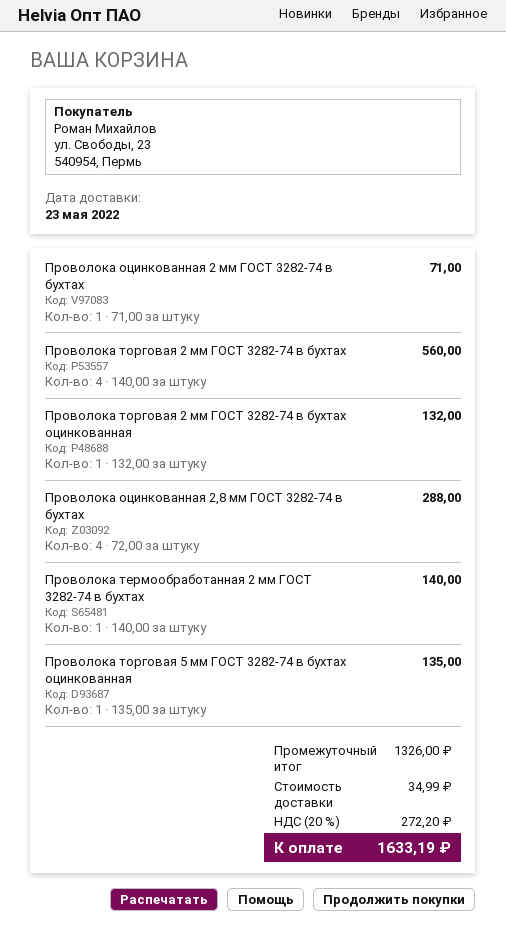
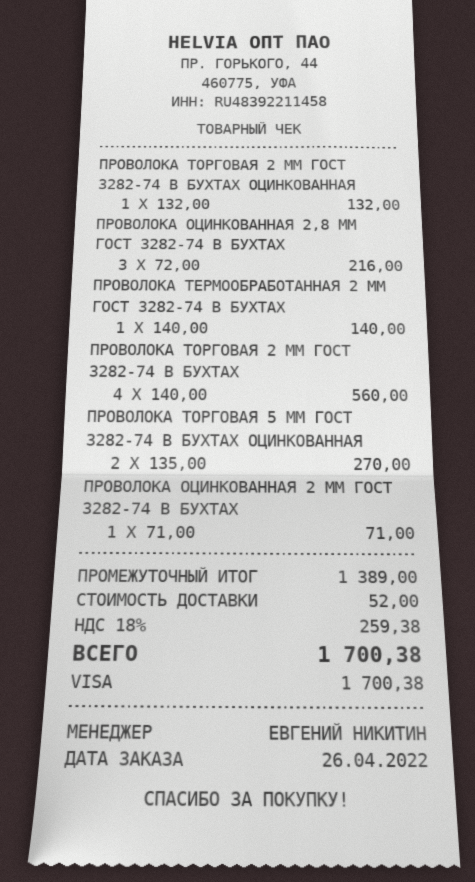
Проволока оцинкованная 2,8 мм ГОСТ 3282-74 в бухтах: 4 x 72.00 = 288.00 -> 3 x 72.00 = 216.00
Проволока торговая 5 мм ГОСТ 3282-74 в бухтах оцинкованная: 1 x 135.00 = 135.00 -> 2 x 135.00 = 270.00
subtotal: 1326.00 -> 1389.00
shipping: 34.99 -> 52.00
tax: 20% = 272.20 -> 18% = 259.38
total: 1633.19 -> 1700.38

